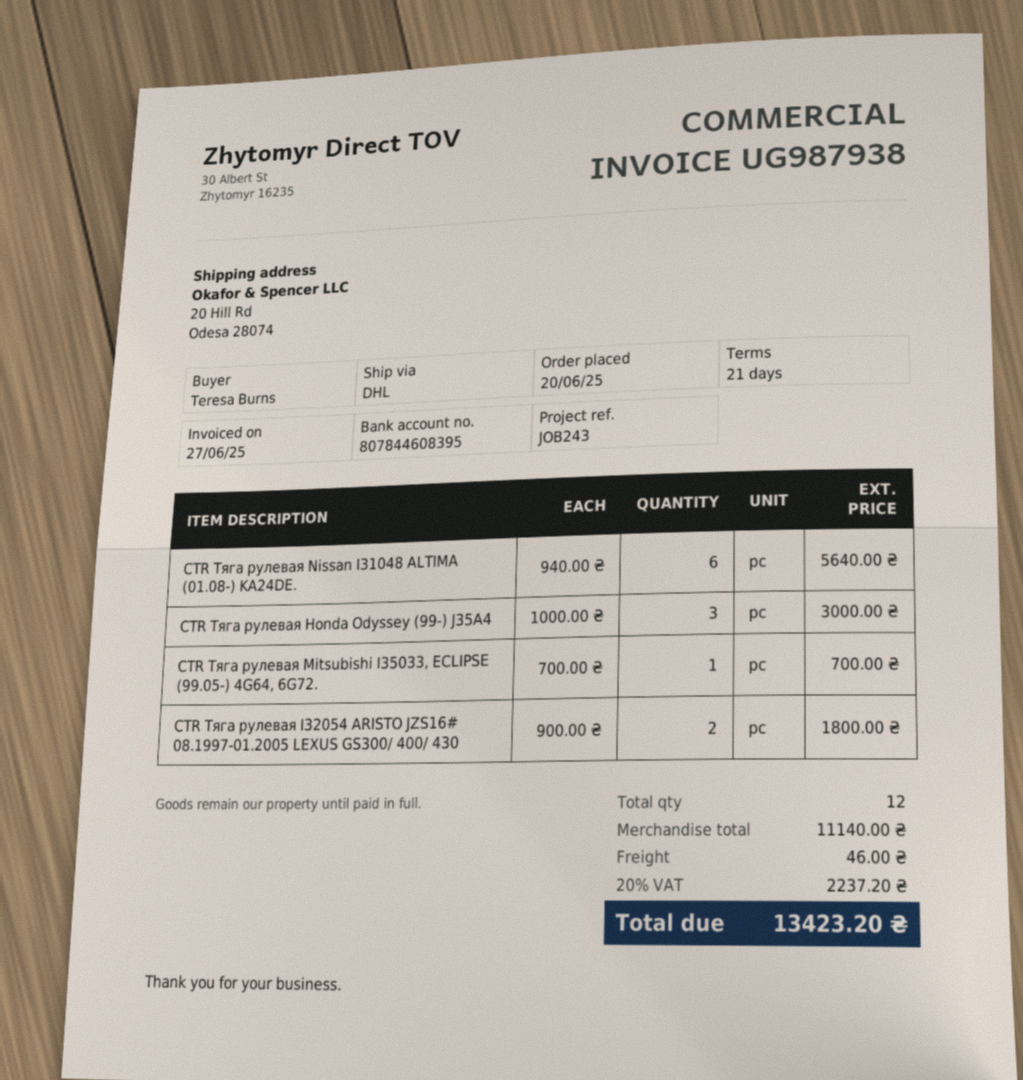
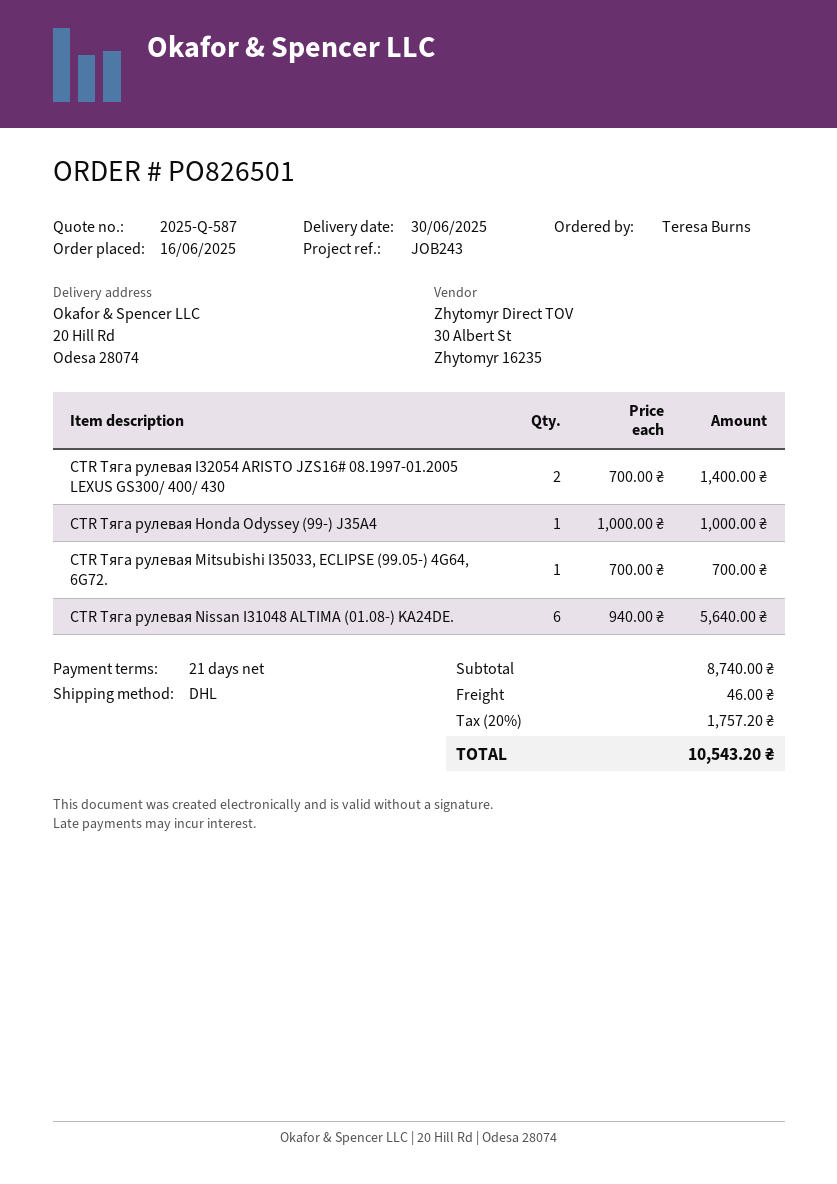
order date: 2025-06-20 -> 2025-06-16
CTR Тяга рулевая Honda Odyssey (99-) J35A4: 3 x 1000.00 = 3000.00 -> 1 x 1000.00 = 1000.00
CTR Тяга рулевая I32054 ARISTO JZS16# 08.1997-01.2005 LEXUS GS300/ 400/ 430: 2 x 900.00 = 1800.00 -> 2 x 700.00 = 1400.00
subtotal: 11140.00 -> 8740.00
tax: 20% = 2237.20 -> 20% = 1757.20
total: 13423.20 -> 10543.20

